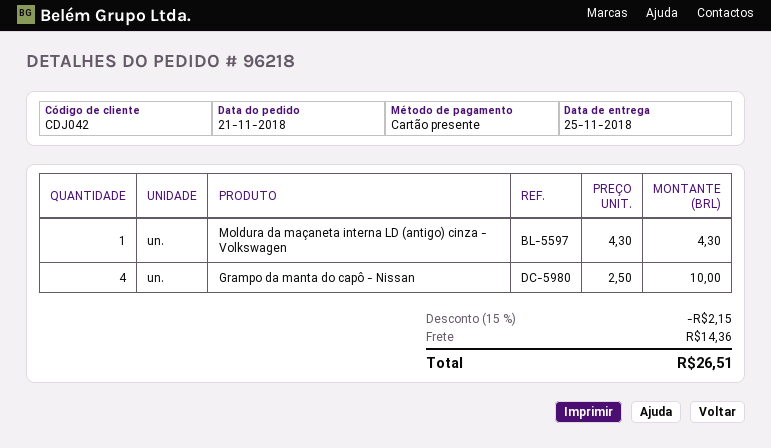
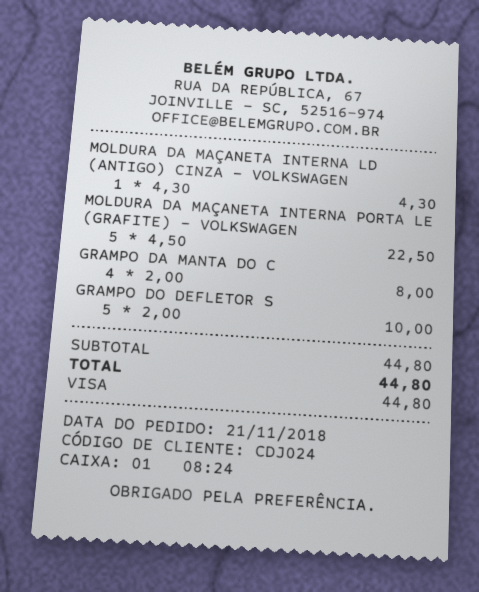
customer number: CDJ042 -> CDJ024
payment method: gift card -> Visa
Grampo da manta do capô - Nissan: 4 x 2.50 = 10.00 -> 4 x 2.00 = 8.00
MOLDURA DA MAÇANETA INTERNA PORTA LE (GRAFITE) - VOLKSWAGEN: none -> 5 x 4.50 = 22.50
GRAMPO DO DEFLETOR S: none -> 5 x 2.00 = 10.00
discount: 15% = 2.15 -> none
shipping: 14.36 -> none
total: 26.51 -> 44.80

